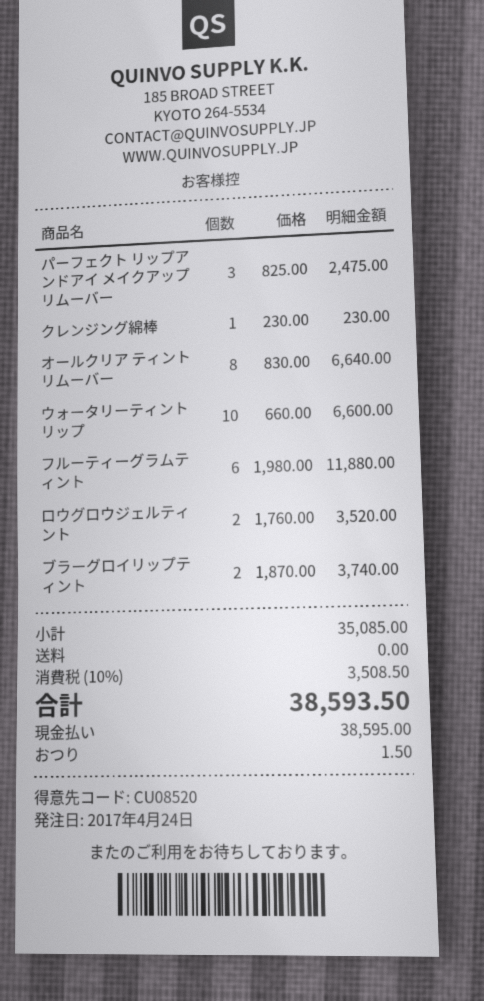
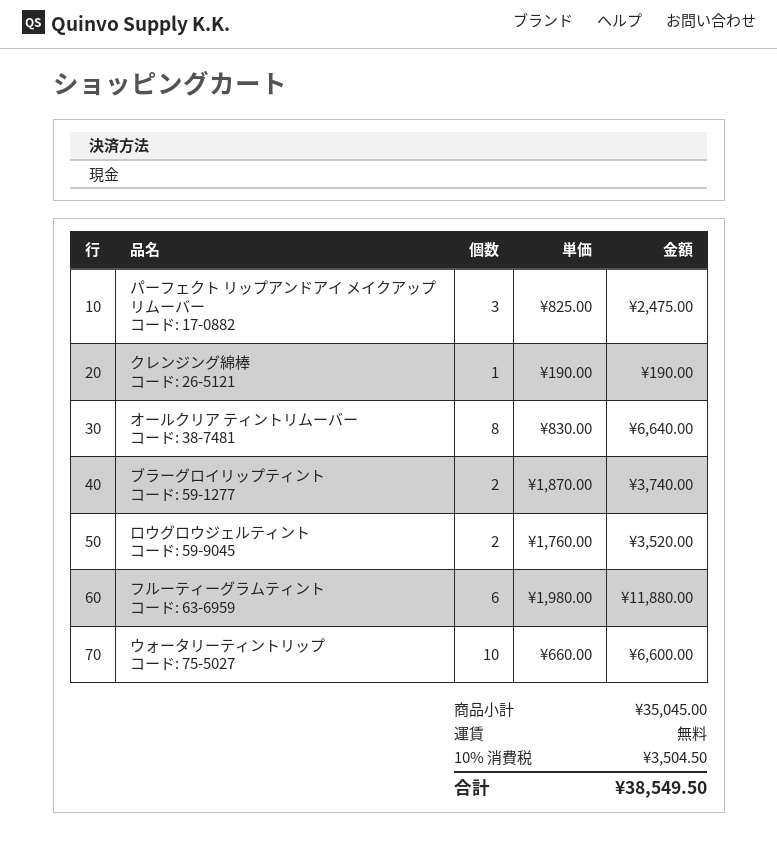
クレンジング綿棒: 1 x 230.00 = 230.00 -> 1 x 190.00 = 190.00
subtotal: 35085.00 -> 35045.00
tax: 10% = 3508.50 -> 10% = 3504.50
total: 38593.50 -> 38549.50

